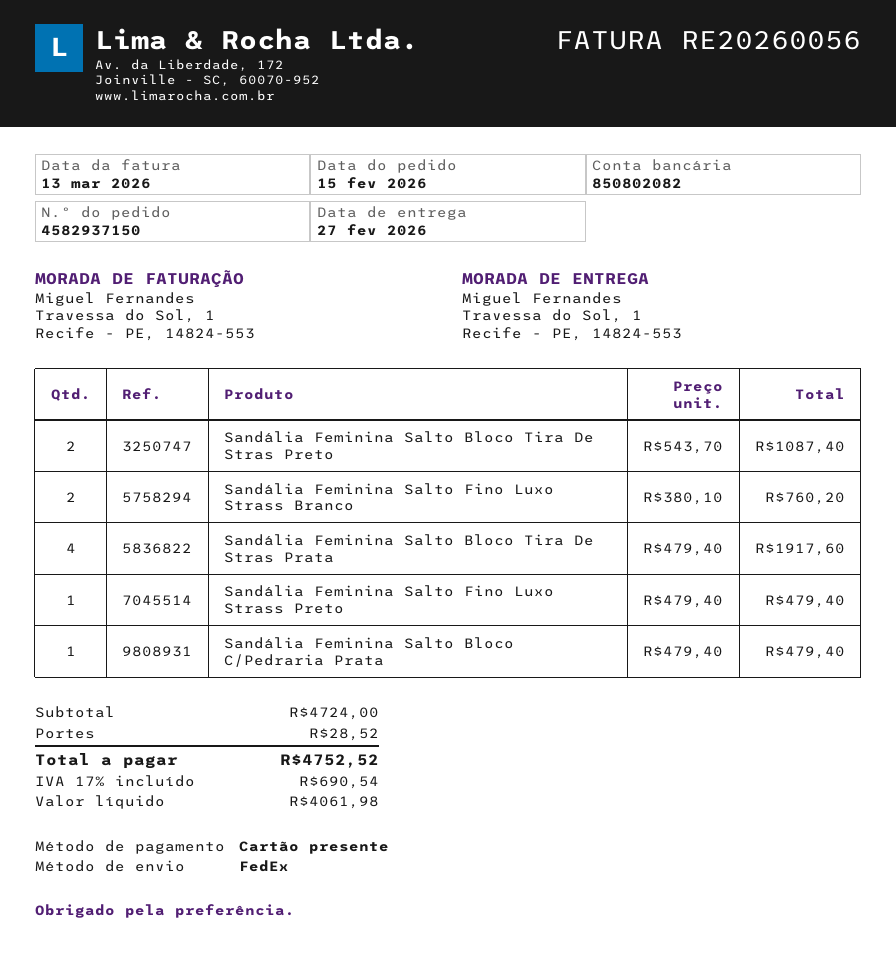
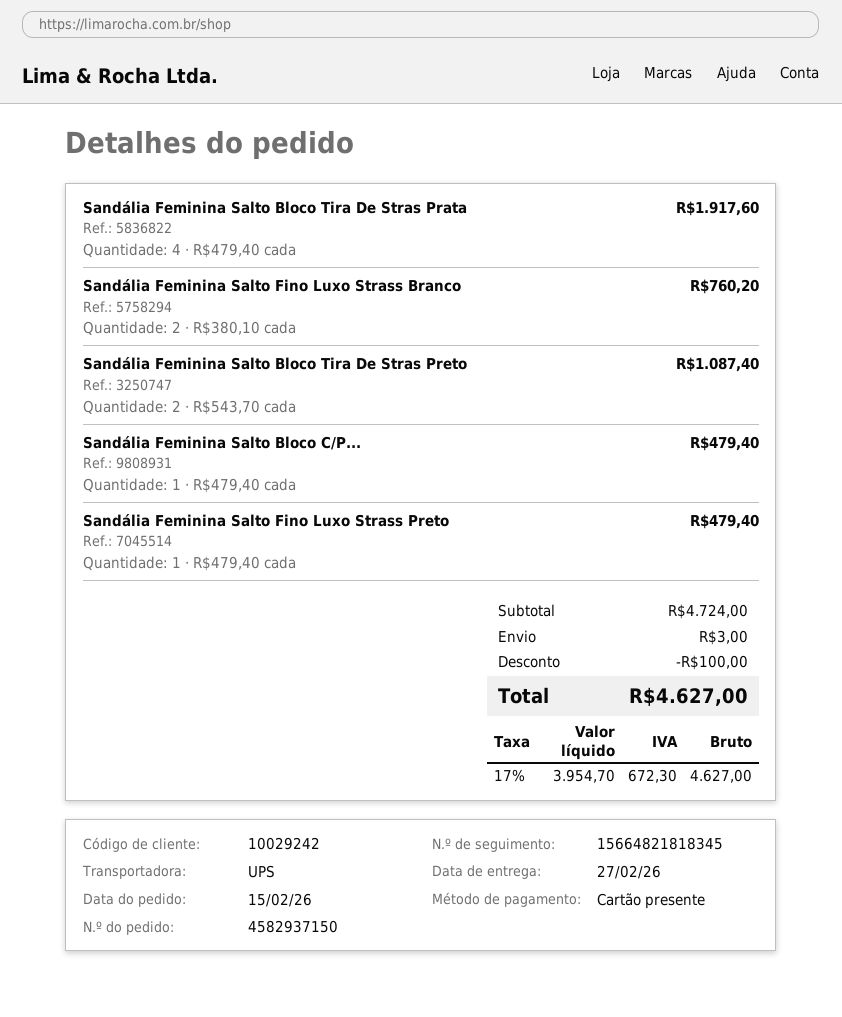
shipping method: FedEx -> UPS
discount: none -> 100.00
shipping: 28.52 -> 3.00
net: 4061.98 -> 3954.70
tax: 17% = 690.54 -> 17% = 672.30
total: 4752.52 -> 4627.00

